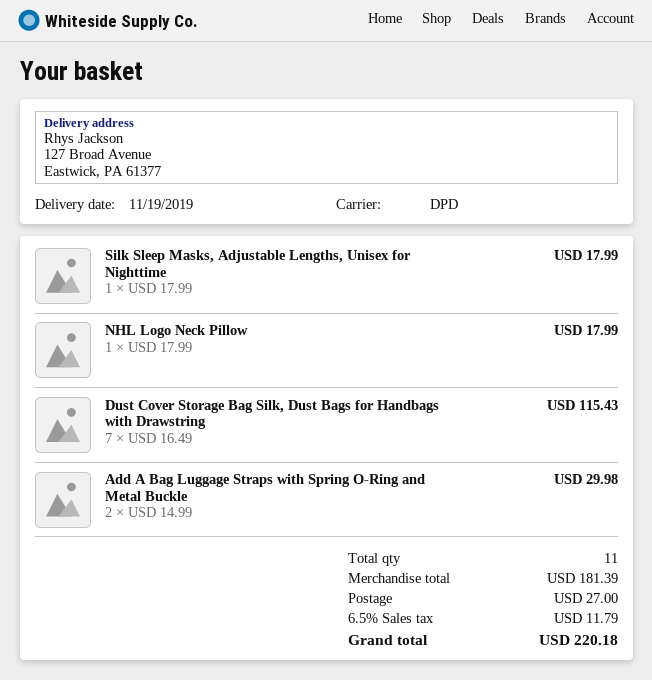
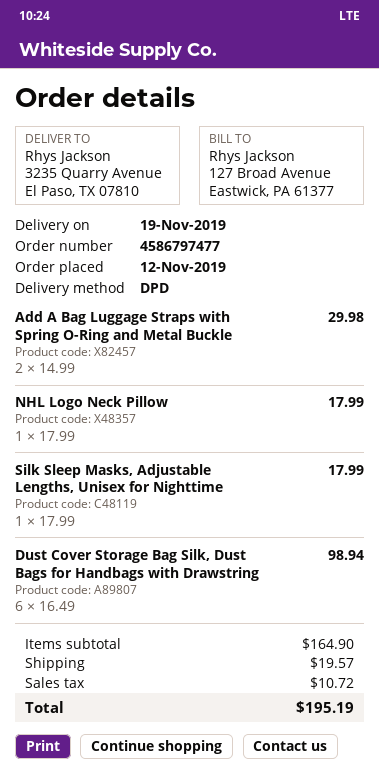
ship to: 127 Broad Avenue, Eastwick, PA 61377 -> 3235 Quarry Avenue, El Paso, TX 07810
Dust Cover Storage Bag Silk, Dust Bags for Handbags with Drawstring: 7 x 16.49 = 115.43 -> 6 x 16.49 = 98.94
subtotal: 181.39 -> 164.90
shipping: 27.00 -> 19.57
tax: 11.79 -> 10.72
total: 220.18 -> 195.19

